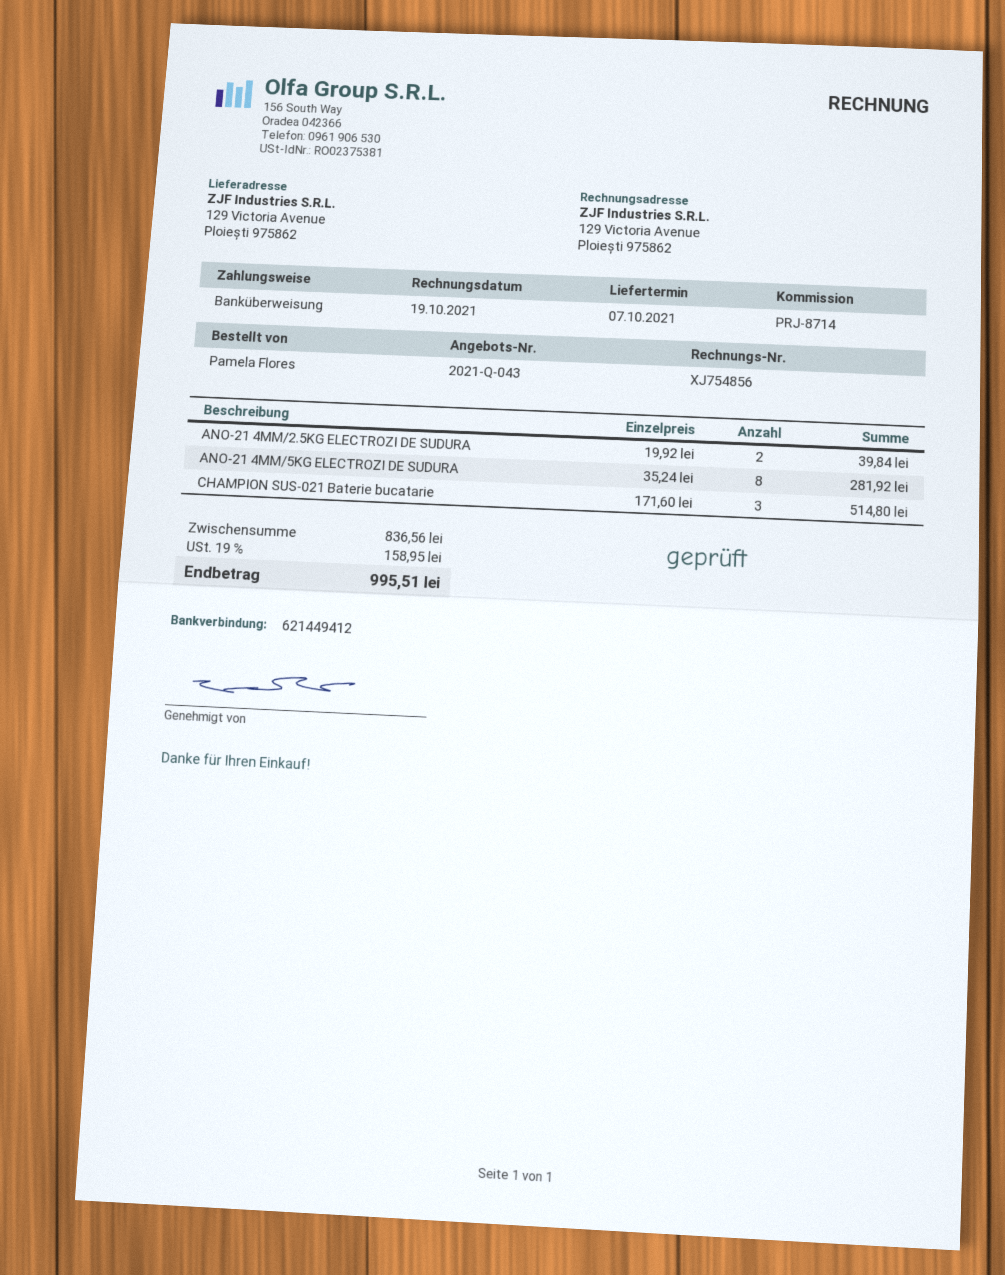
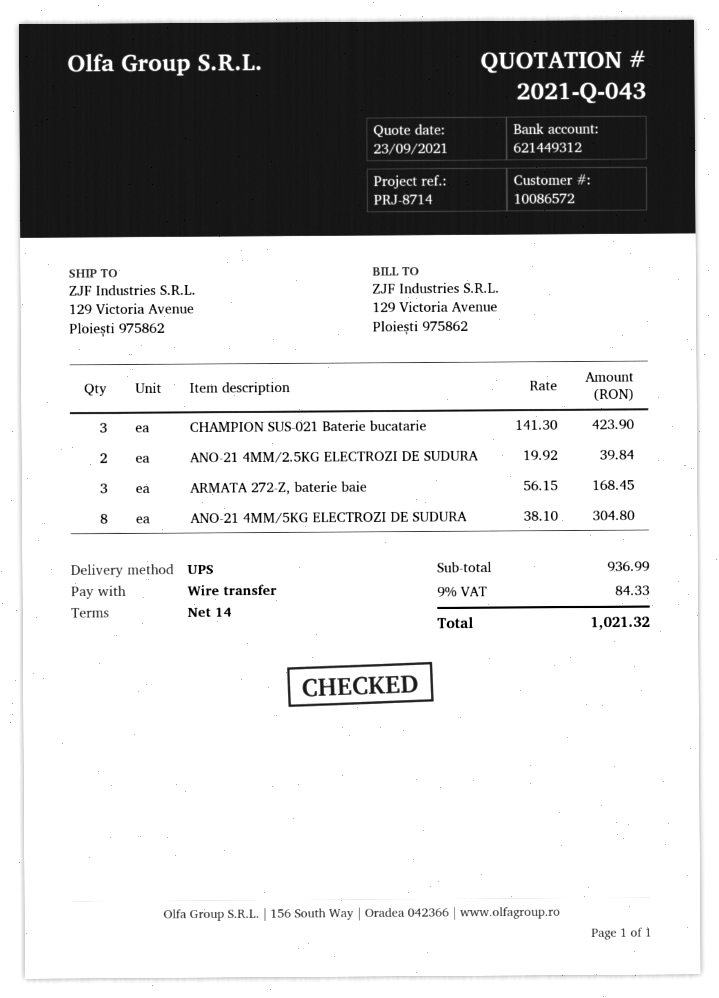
bank account: 621449412 -> 621449312
ANO-21 4MM/5KG ELECTROZI DE SUDURA: 8 x 35.24 = 281.92 -> 8 x 38.10 = 304.80
CHAMPION SUS-021 Baterie bucatarie: 3 x 171.60 = 514.80 -> 3 x 141.30 = 423.90
ARMATA 272-Z, baterie baie: none -> 3 x 56.15 = 168.45
subtotal: 836.56 -> 936.99
tax: 19% = 158.95 -> 9% = 84.33
total: 995.51 -> 1021.32

